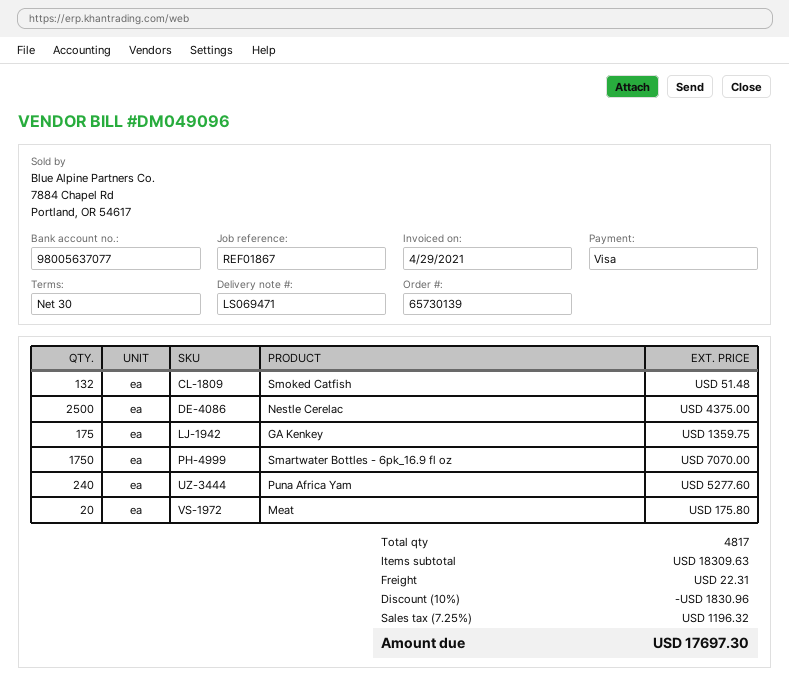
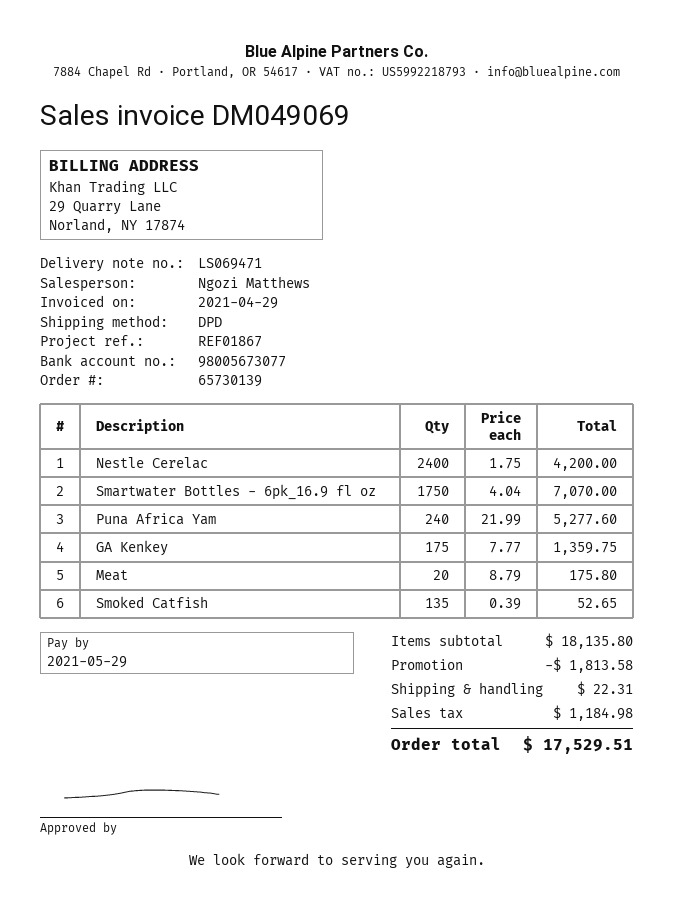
invoice number: DM049096 -> DM049069
bank account: 98005637077 -> 98005673077
Smoked Catfish: 132 for 51.48 -> 135 for 52.65
Nestle Cerelac: 2500 for 4375.00 -> 2400 for 4200.00
subtotal: 18309.63 -> 18135.80
discount: 1830.96 -> 1813.58
tax: 1196.32 -> 1184.98
total: 17697.30 -> 17529.51

